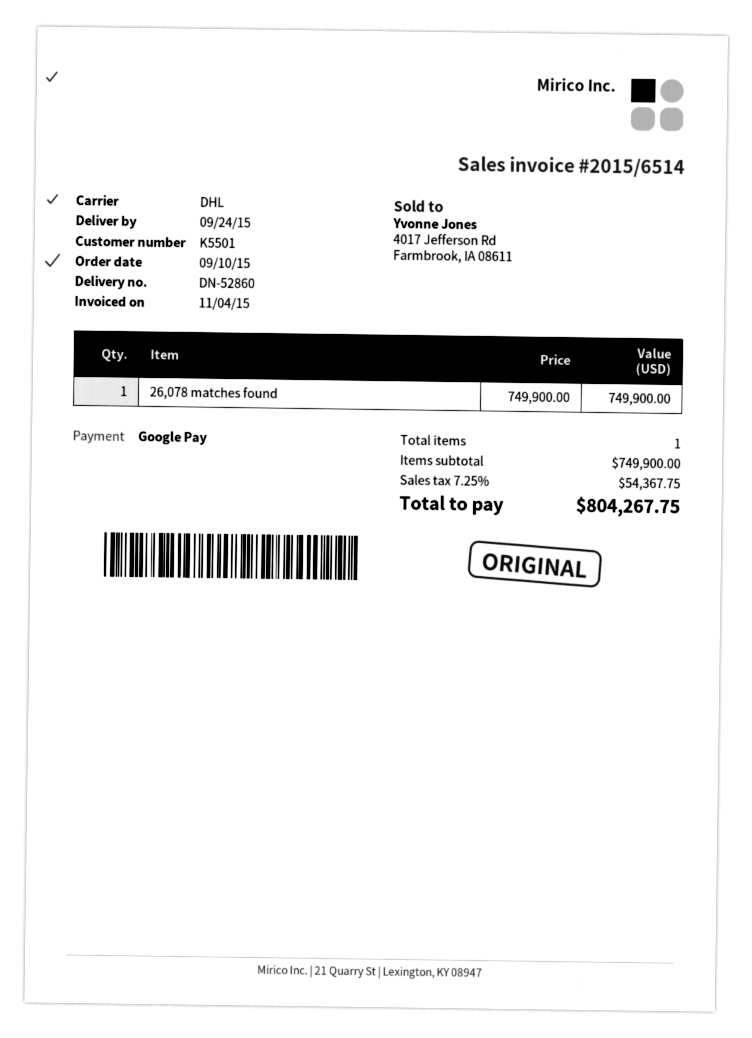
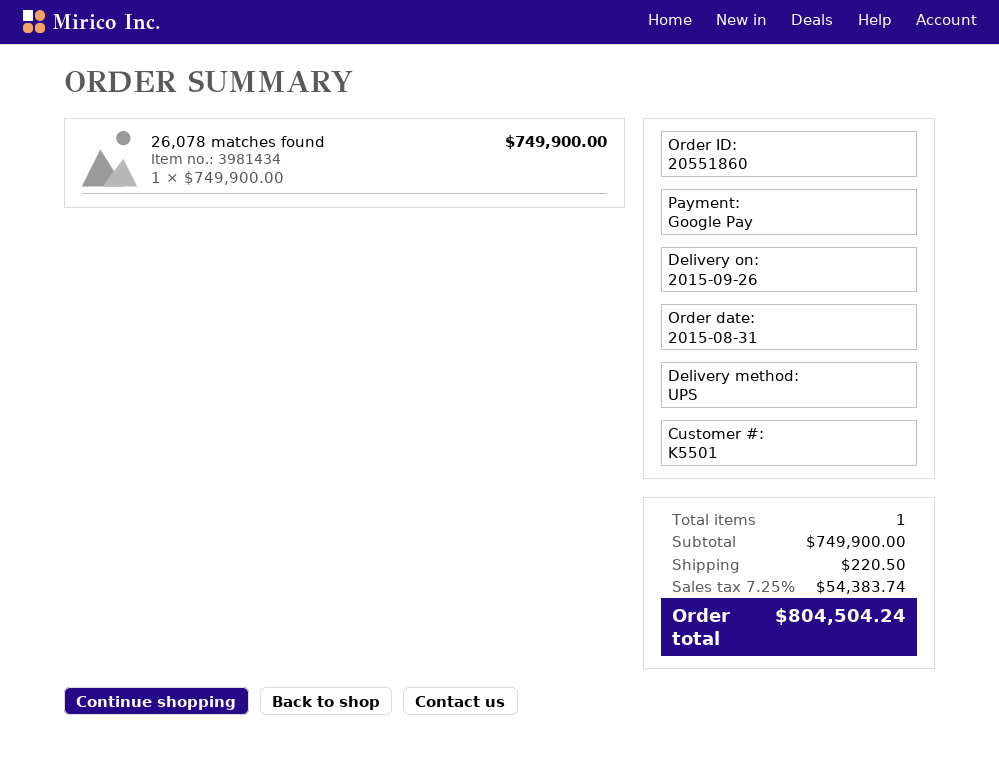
order date: 2015-09-10 -> 2015-08-31
delivery date: 2015-09-24 -> 2015-09-26
shipping method: DHL -> UPS
shipping: none -> 220.50
tax: 7.25% = 54367.75 -> 7.25% = 54383.74
total: 804267.75 -> 804504.24

